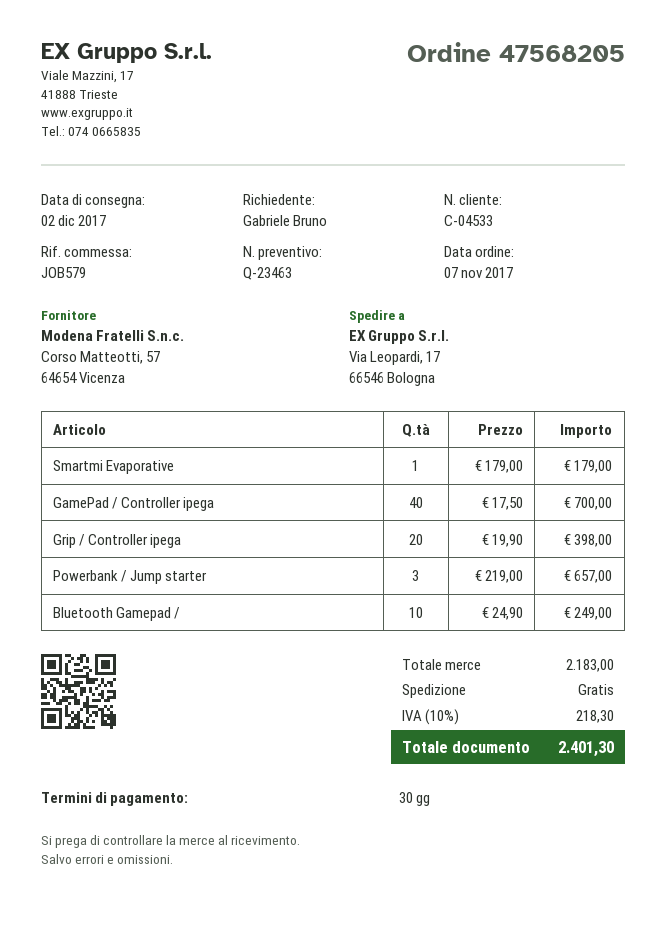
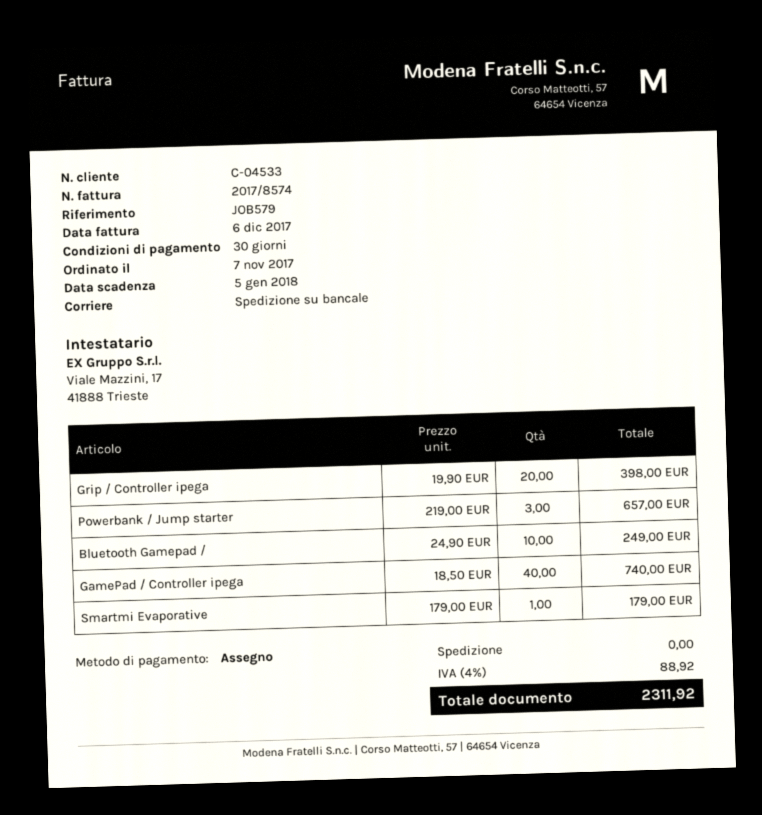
GamePad / Controller ipega: 40 x 17.50 = 700.00 -> 40 x 18.50 = 740.00
tax: 10% = 218.30 -> 4% = 88.92
total: 2401.30 -> 2311.92

